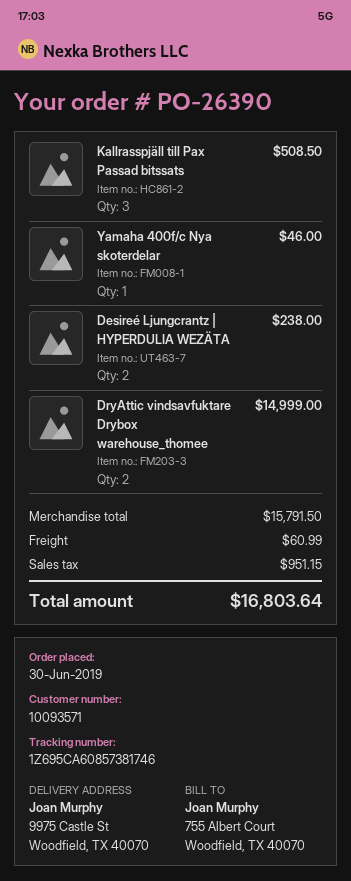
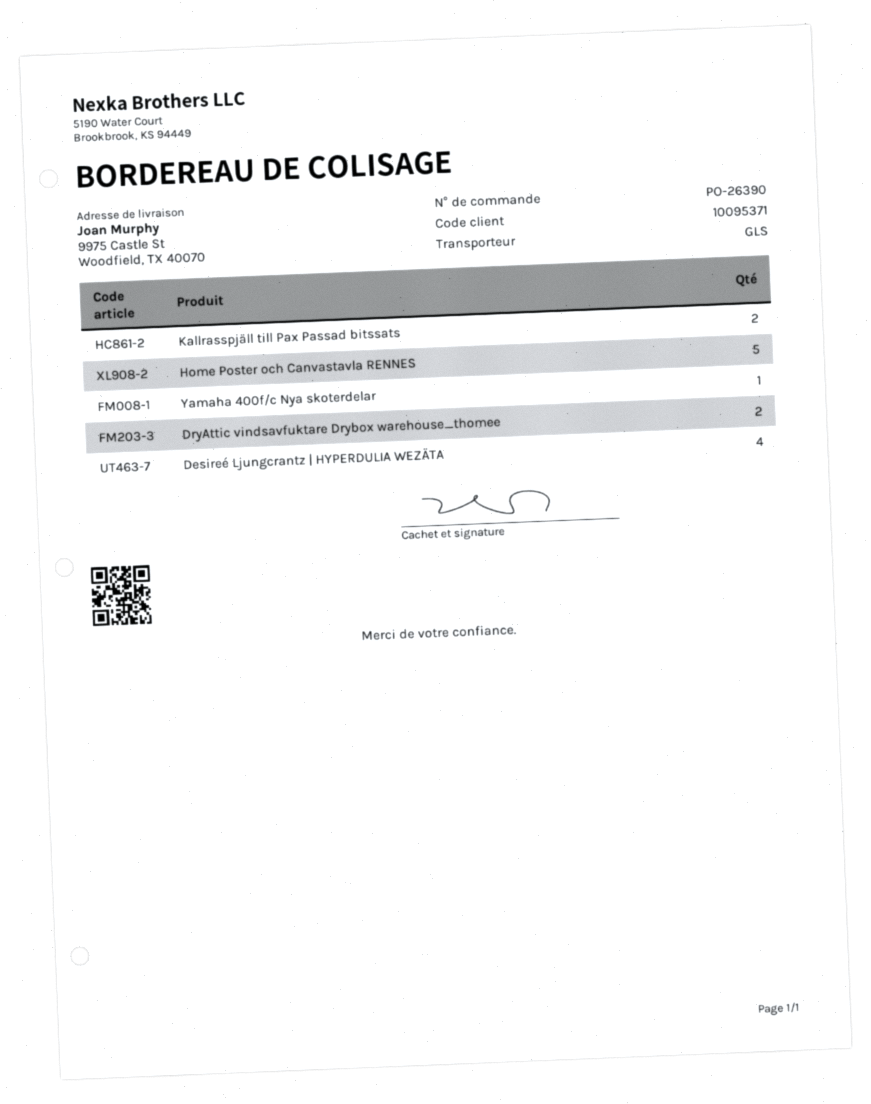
customer number: 10093571 -> 10095371
Kallrasspjäll till Pax Passad bitssats: 3 -> 2
Desireé Ljungcrantz | HYPERDULIA WEZÄTA: 2 -> 4
Home Poster och Canvastavla RENNES: none -> 5

